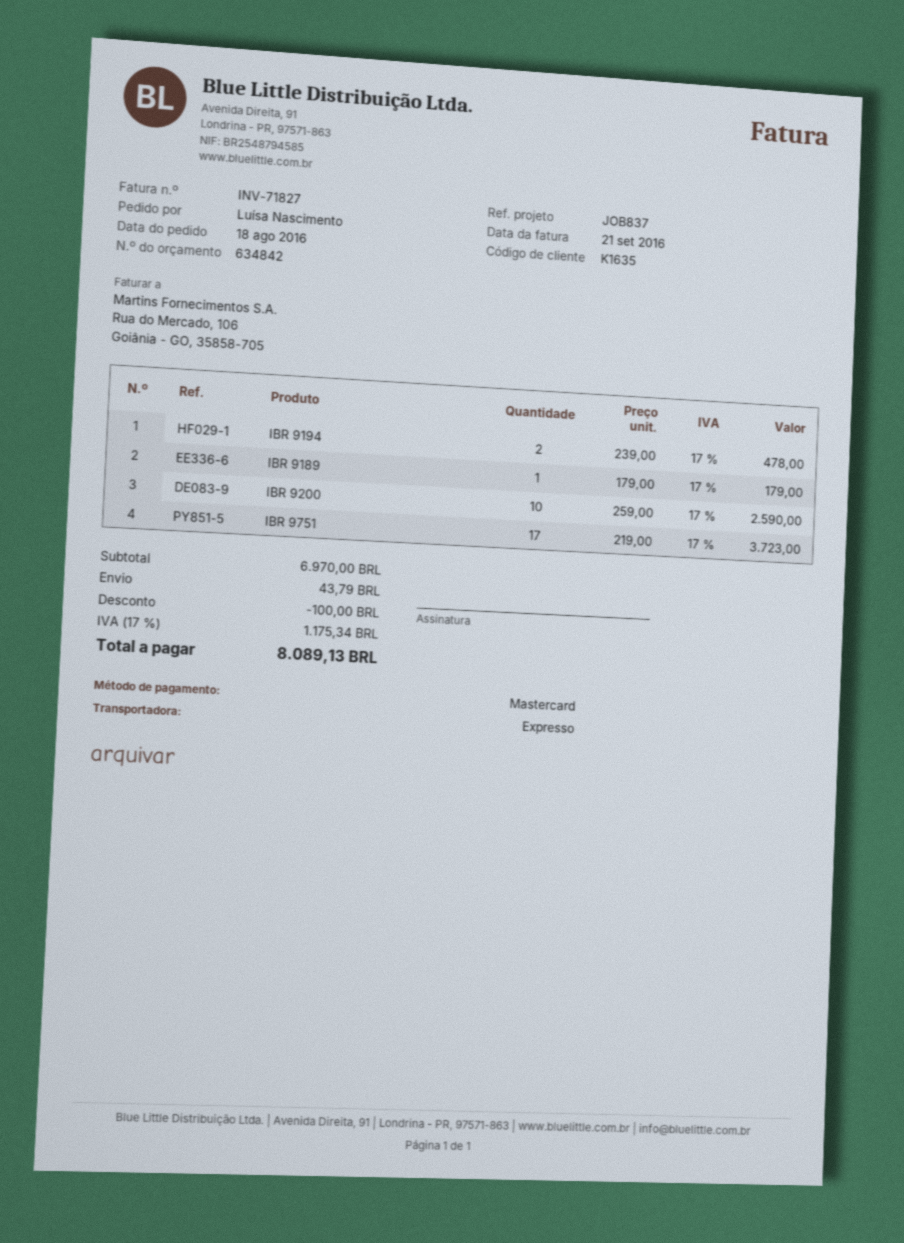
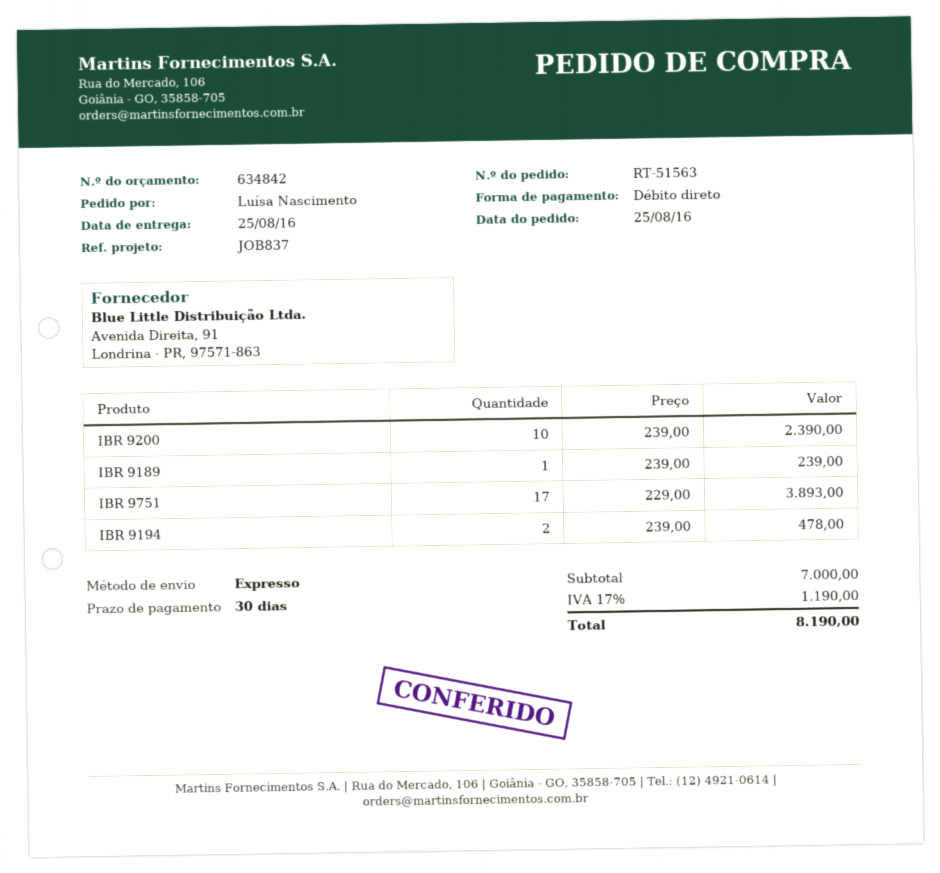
order date: 2016-08-18 -> 2016-08-25
payment method: Mastercard -> direct debit
IBR 9189: 1 x 179.00 = 179.00 -> 1 x 239.00 = 239.00
IBR 9200: 10 x 259.00 = 2590.00 -> 10 x 239.00 = 2390.00
IBR 9751: 17 x 219.00 = 3723.00 -> 17 x 229.00 = 3893.00
subtotal: 6970.00 -> 7000.00
discount: 100.00 -> none
shipping: 43.79 -> none
tax: 17% = 1175.34 -> 17% = 1190.00
total: 8089.13 -> 8190.00

